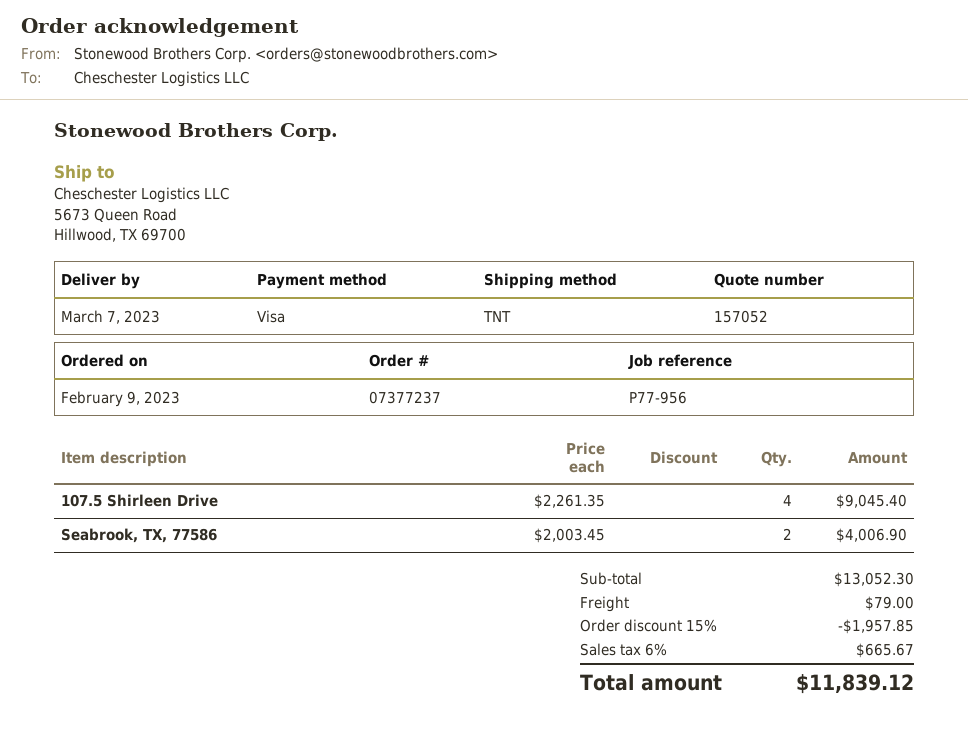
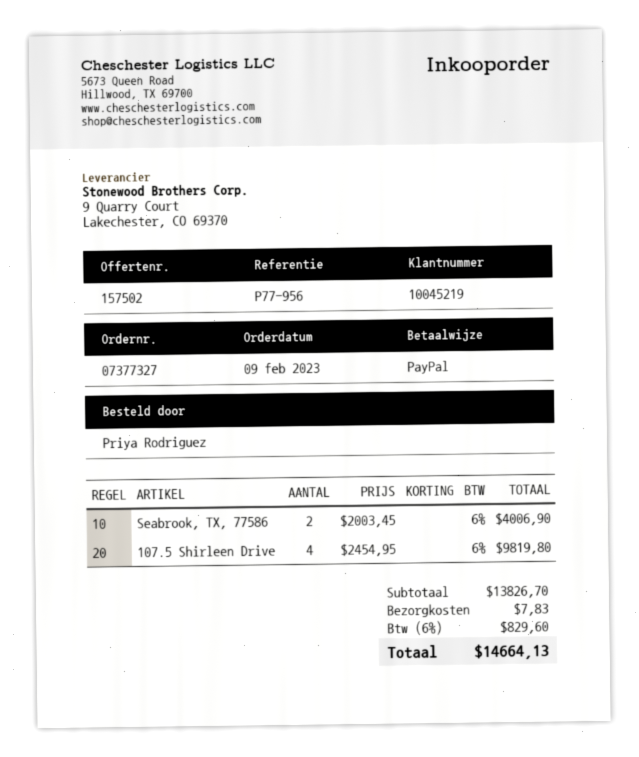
quote number: 157052 -> 157502
order number: 07377237 -> 07377327
payment method: Visa -> PayPal
107.5 Shirleen Drive: 4 x 2261.35 = 9045.40 -> 4 x 2454.95 = 9819.80
subtotal: 13052.30 -> 13826.70
discount: 15% = 1957.85 -> none
shipping: 79.00 -> 7.83
tax: 6% = 665.67 -> 6% = 829.60
total: 11839.12 -> 14664.13

